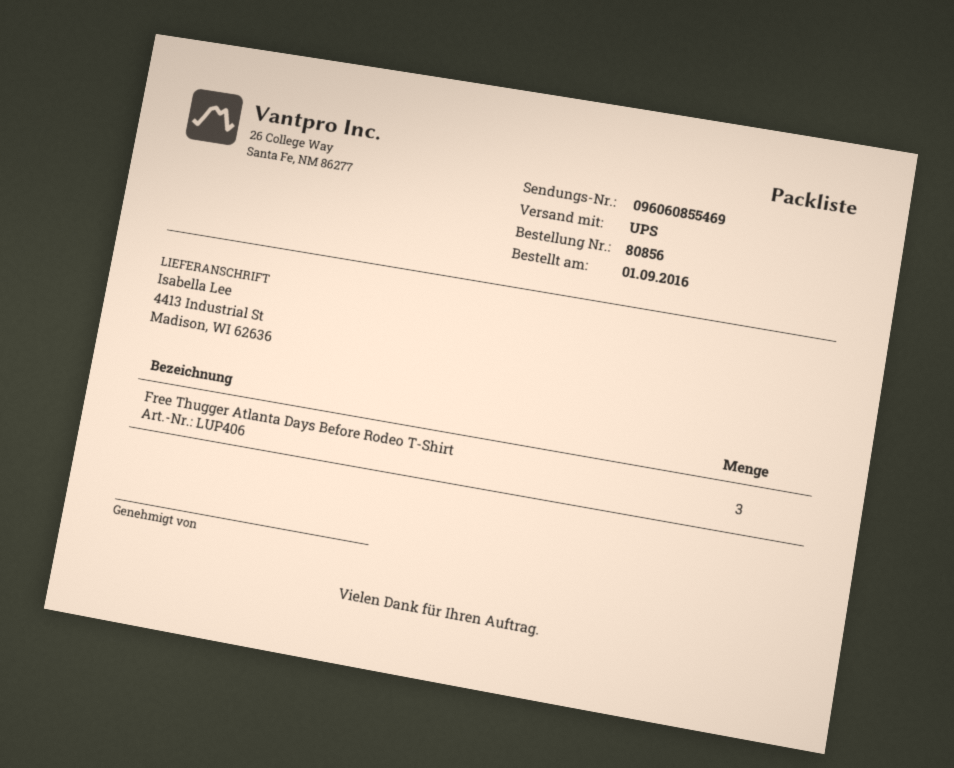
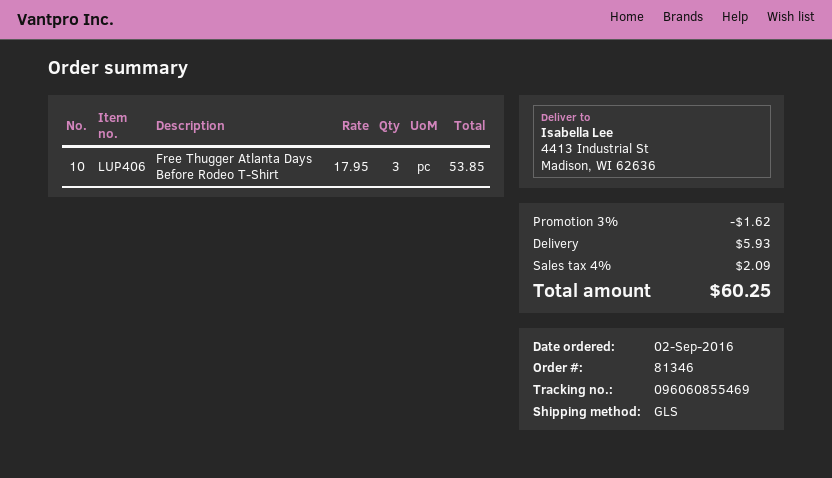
order number: 80856 -> 81346
order date: 2016-09-01 -> 2016-09-02
shipping method: UPS -> GLS

